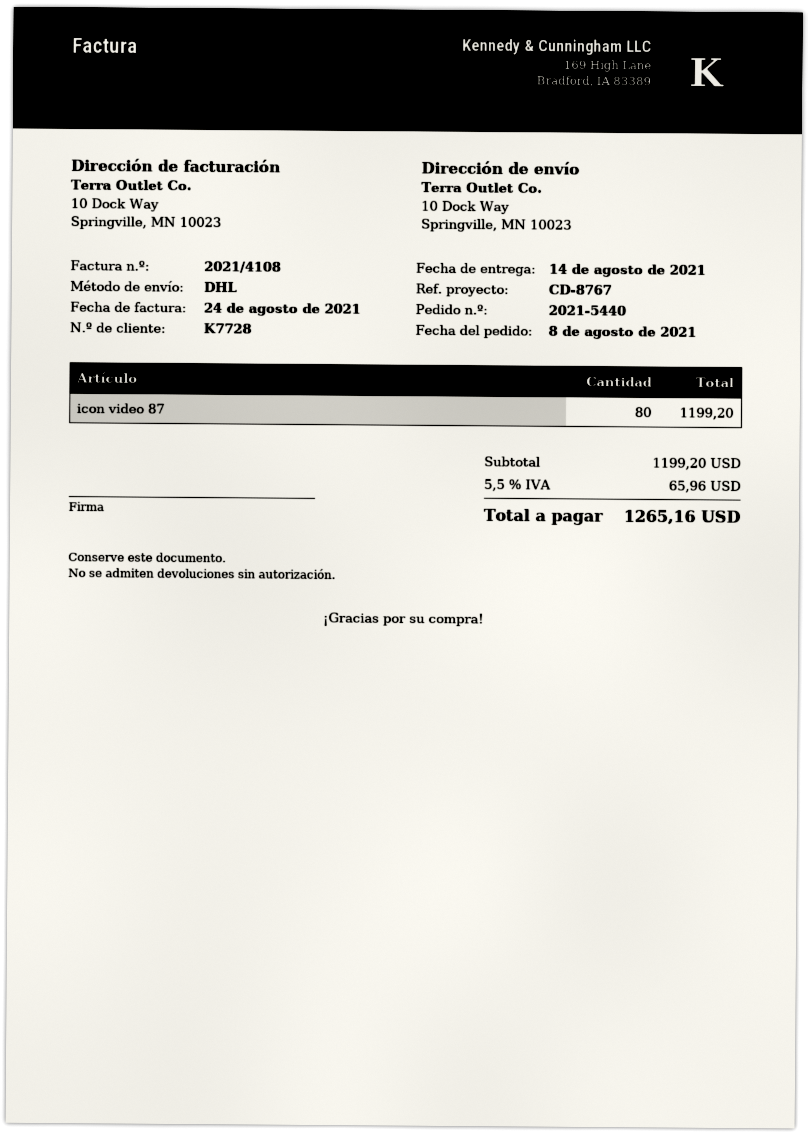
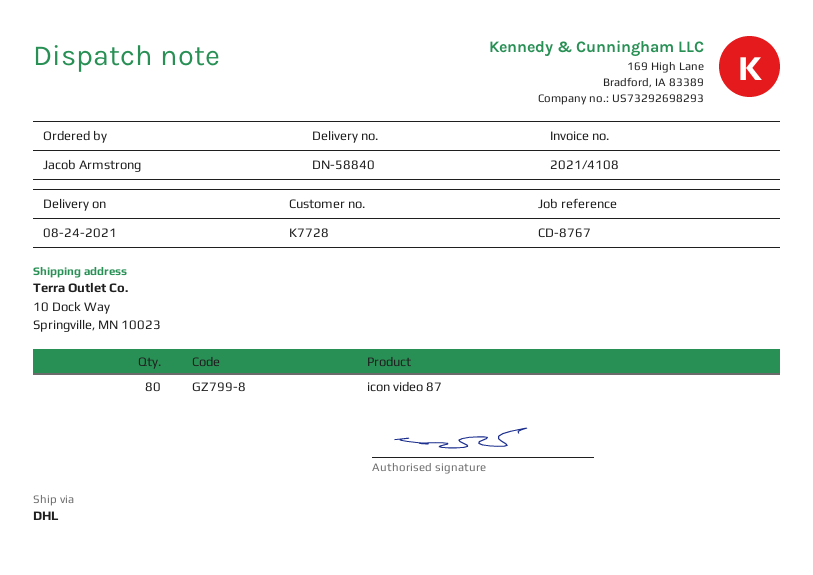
delivery date: 2021-08-14 -> 2021-08-24

